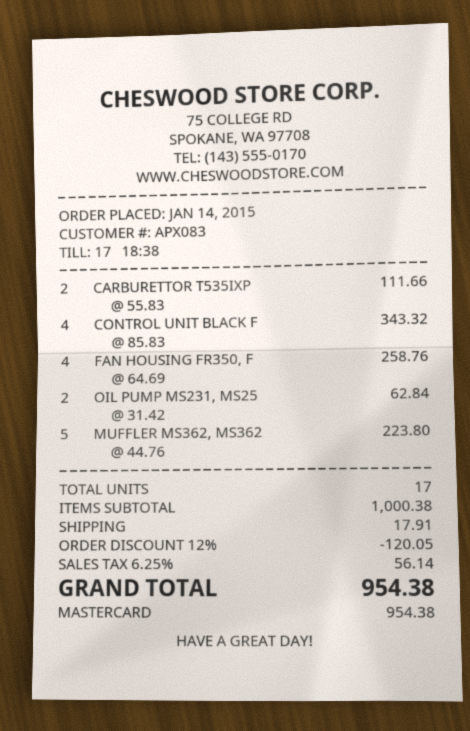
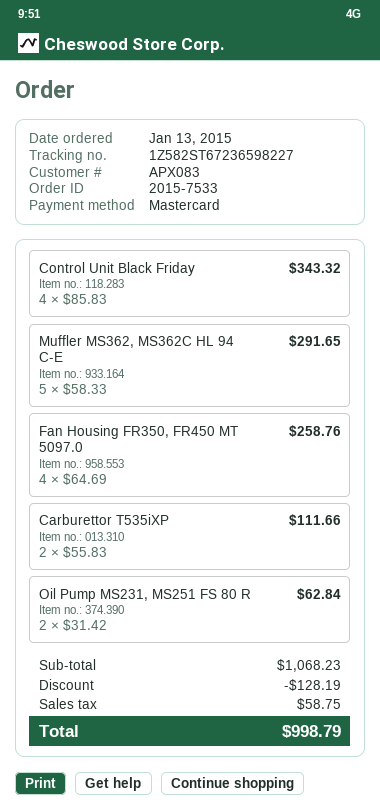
order date: 2015-01-14 -> 2015-01-13
MUFFLER MS362, MS362: 5 x 44.76 = 223.80 -> 5 x 58.33 = 291.65
subtotal: 1000.38 -> 1068.23
discount: 120.05 -> 128.19
shipping: 17.91 -> none
tax: 56.14 -> 58.75
total: 954.38 -> 998.79

